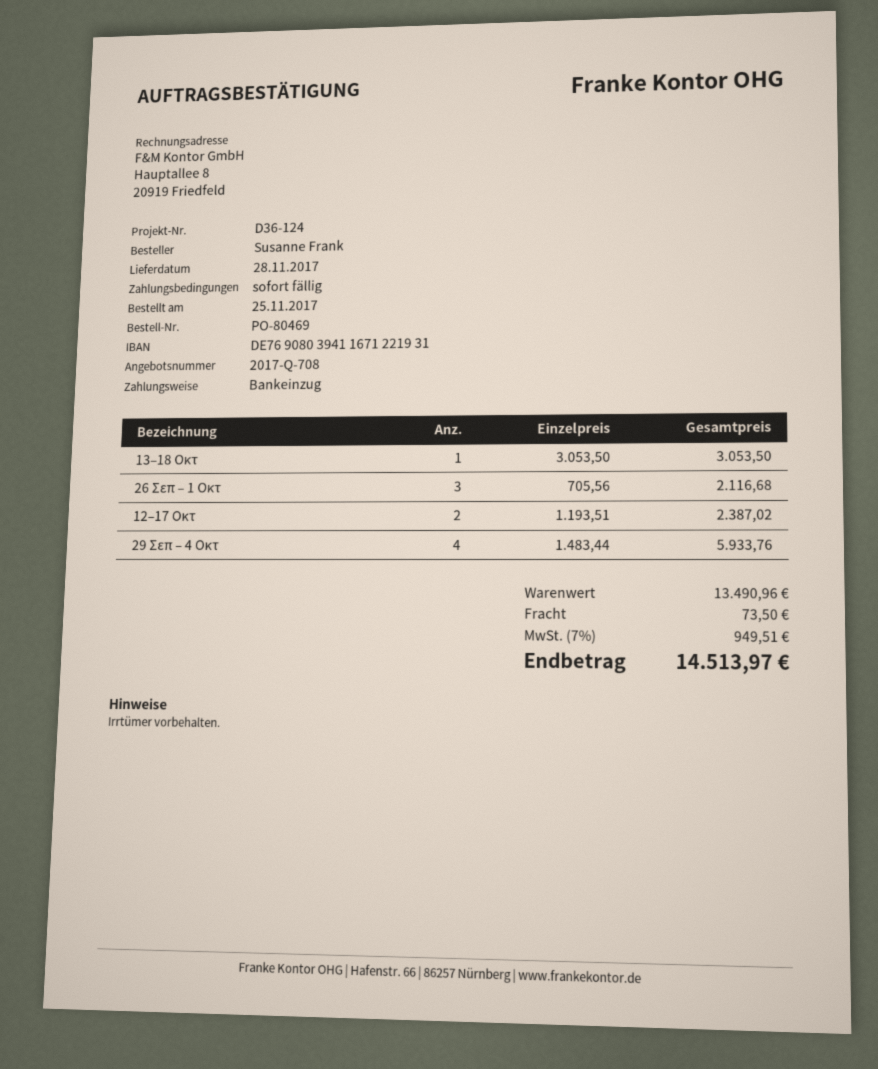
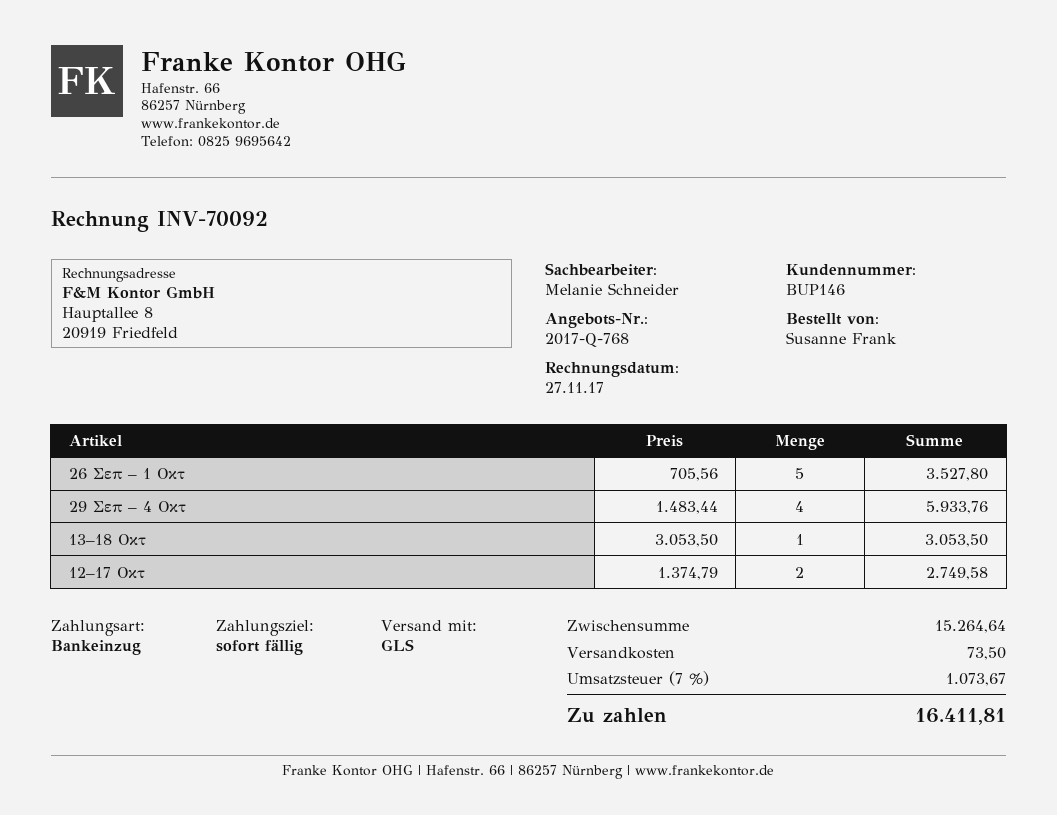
quote number: 2017-Q-708 -> 2017-Q-768
26 Σεπ – 1 Οκτ: 3 x 705.56 = 2116.68 -> 5 x 705.56 = 3527.80
12–17 Οκτ: 2 x 1193.51 = 2387.02 -> 2 x 1374.79 = 2749.58
subtotal: 13490.96 -> 15264.64
tax: 7% = 949.51 -> 7% = 1073.67
total: 14513.97 -> 16411.81

